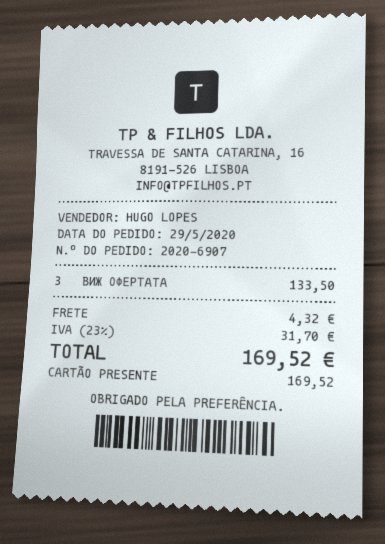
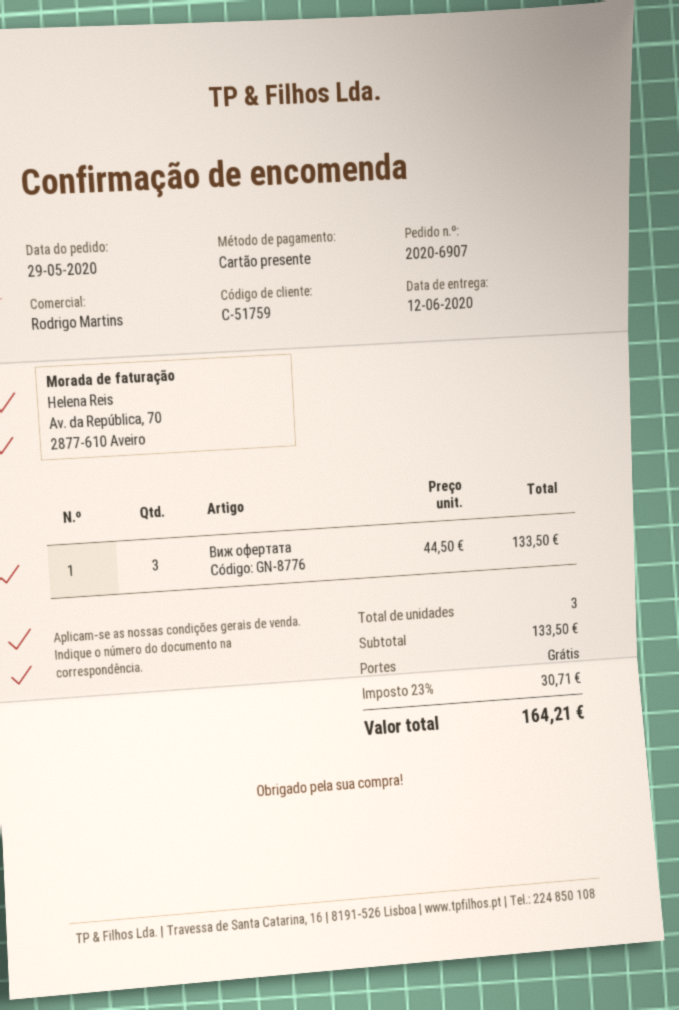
sales rep: HUGO LOPES -> Rodrigo Martins
shipping: 4.32 -> 0.00
tax: 23% = 31.70 -> 23% = 30.71
total: 169.52 -> 164.21

